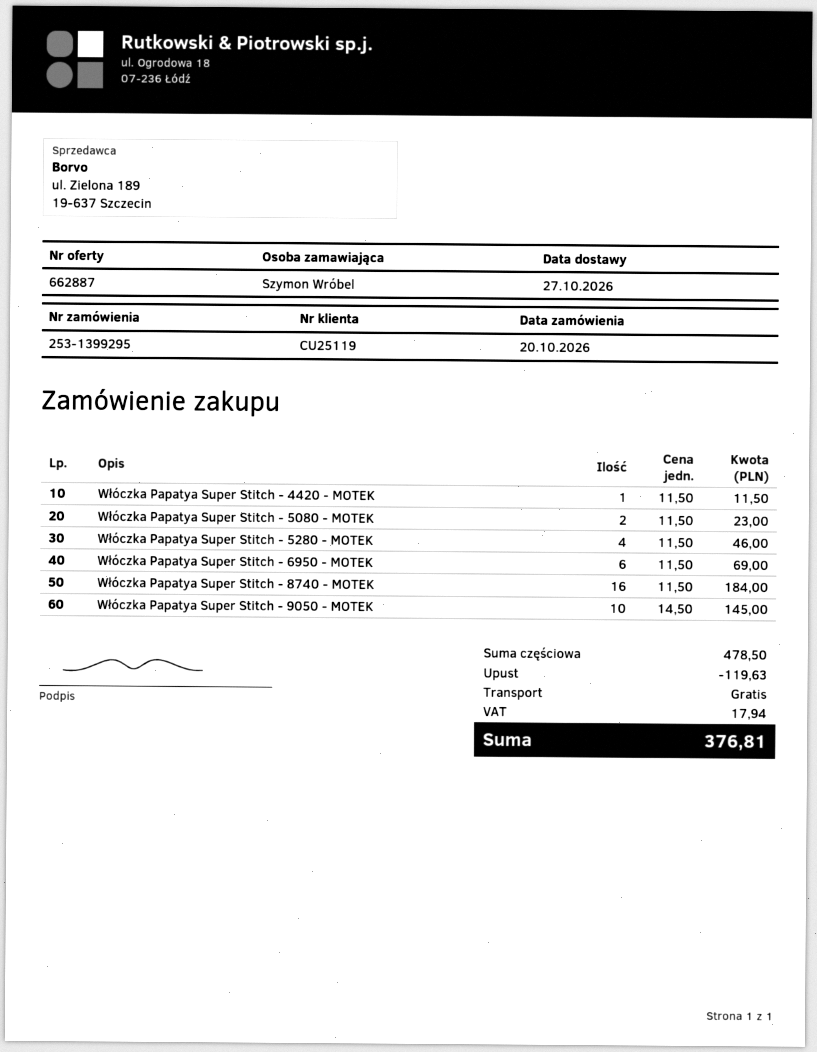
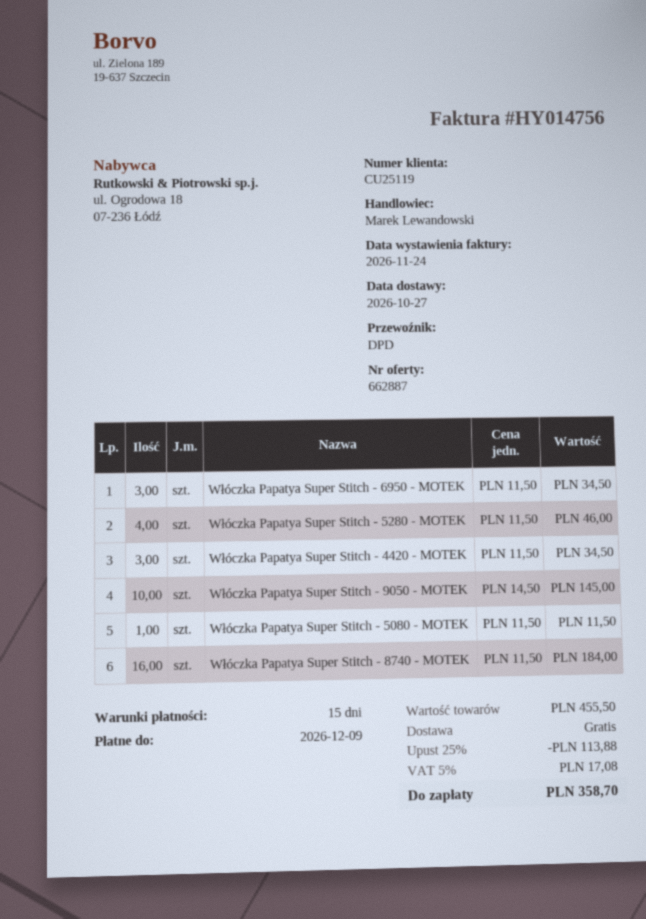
Włóczka Papatya Super Stitch - 4420 - MOTEK: 1 x 11.50 = 11.50 -> 3 x 11.50 = 34.50
Włóczka Papatya Super Stitch - 5080 - MOTEK: 2 x 11.50 = 23.00 -> 1 x 11.50 = 11.50
Włóczka Papatya Super Stitch - 6950 - MOTEK: 6 x 11.50 = 69.00 -> 3 x 11.50 = 34.50
subtotal: 478.50 -> 455.50
discount: 119.63 -> 113.88
tax: 17.94 -> 17.08
total: 376.81 -> 358.70

